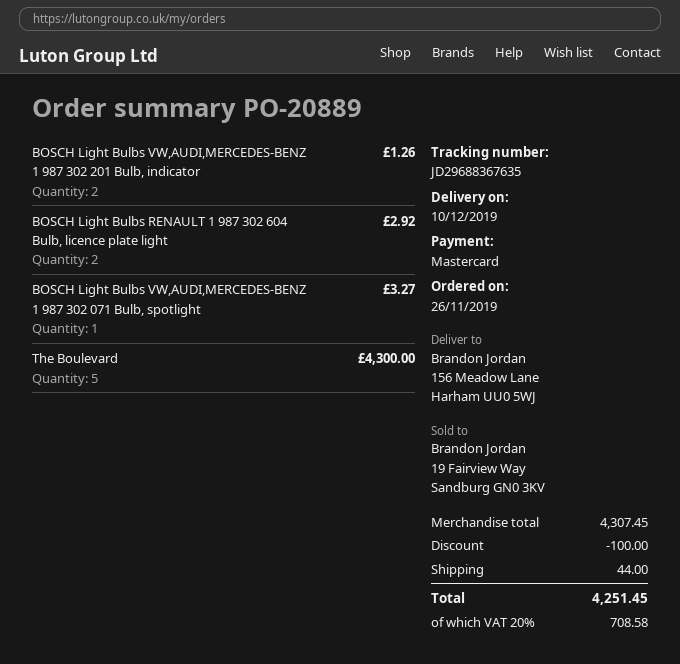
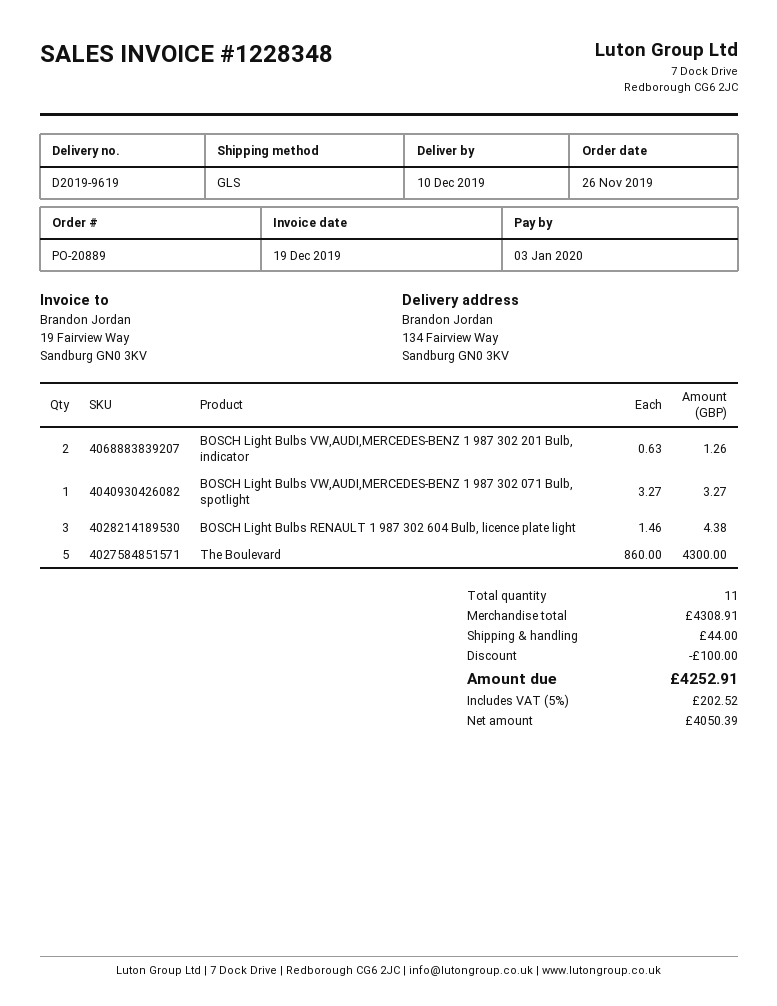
ship to: 156 Meadow Lane, Harham UU0 5WJ -> 134 Fairview Way, Sandburg GN0 3KV
BOSCH Light Bulbs RENAULT 1 987 302 604 Bulb, licence plate light: 2 for 2.92 -> 3 for 4.38
subtotal: 4307.45 -> 4308.91
tax: 20% = 708.58 -> 5% = 202.52
total: 4251.45 -> 4252.91

